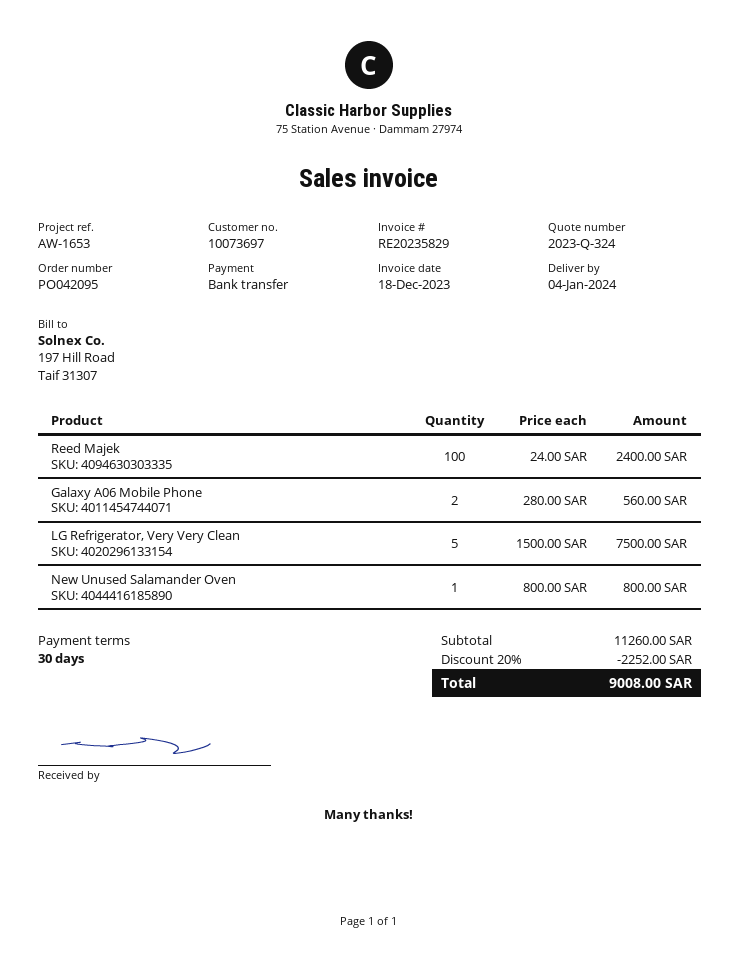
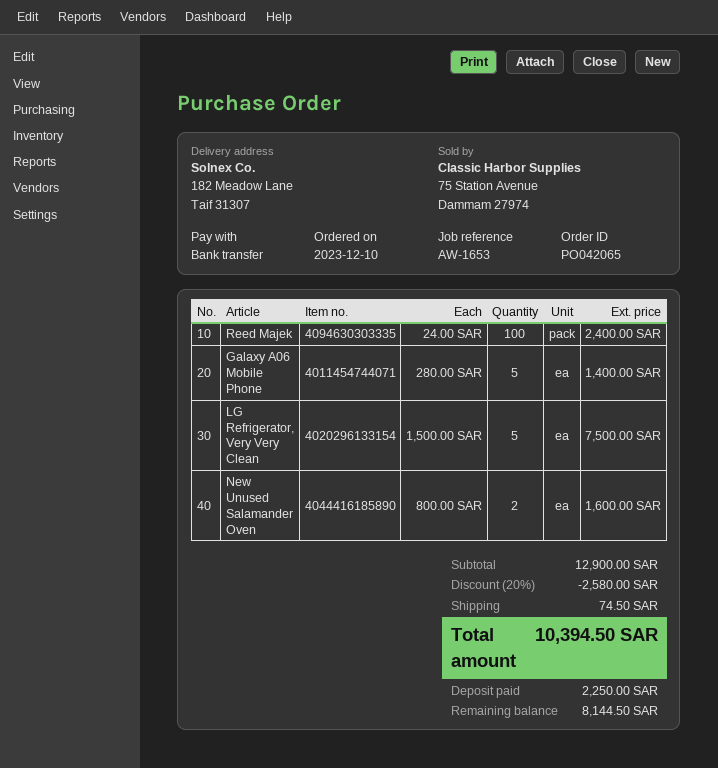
order number: PO042095 -> PO042065
Galaxy A06 Mobile Phone: 2 x 280.00 = 560.00 -> 5 x 280.00 = 1400.00
New Unused Salamander Oven: 1 x 800.00 = 800.00 -> 2 x 800.00 = 1600.00
subtotal: 11260.00 -> 12900.00
discount: 20% = 2252.00 -> 20% = 2580.00
shipping: none -> 74.50
total: 9008.00 -> 10394.50

